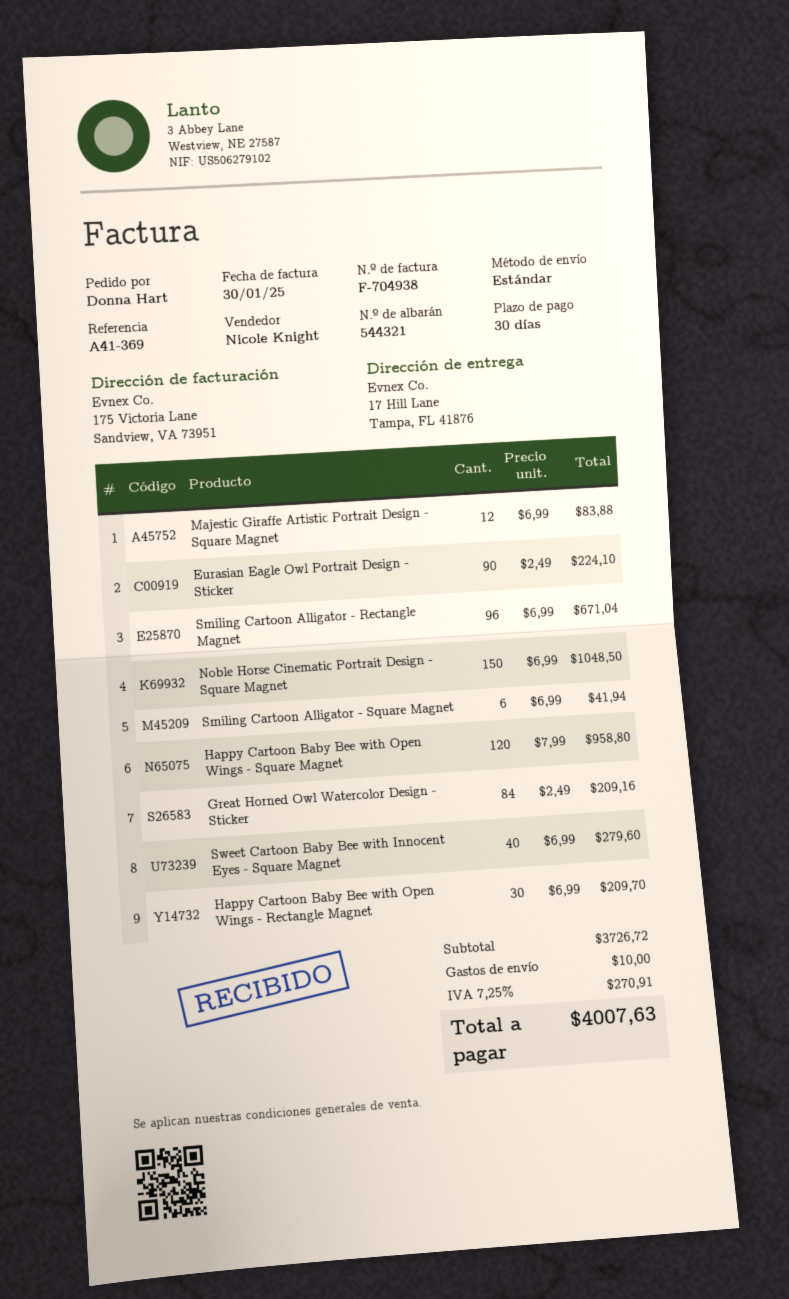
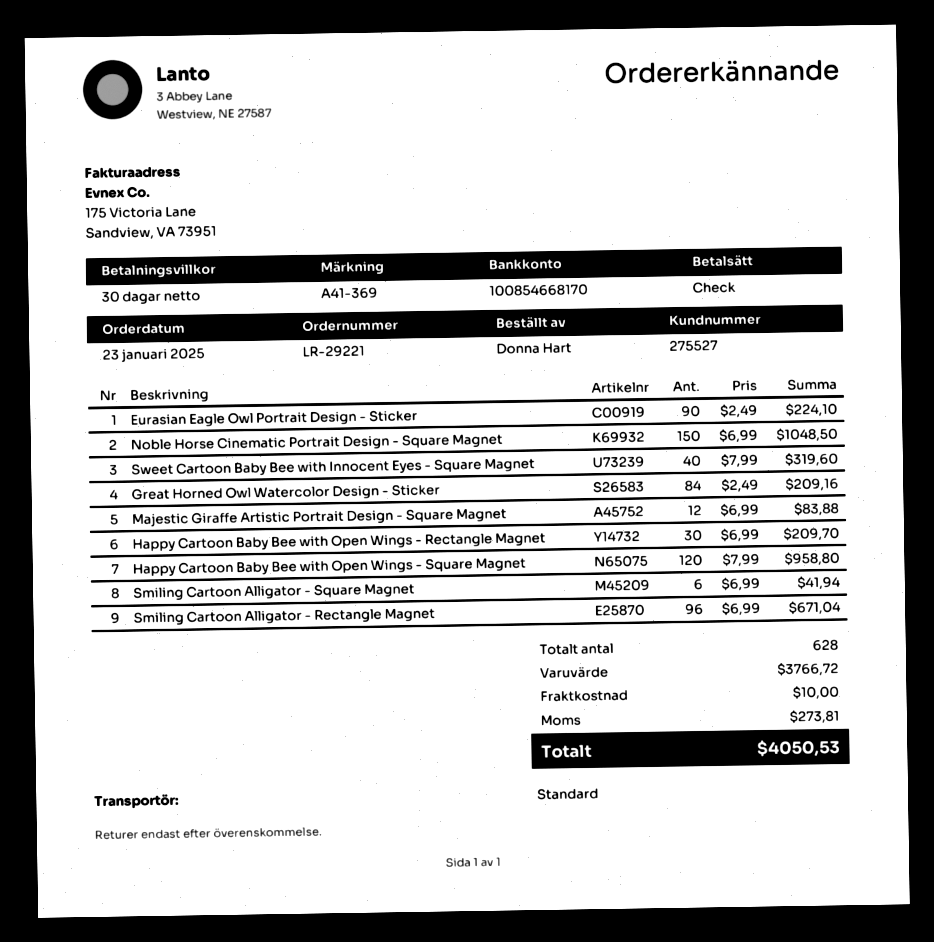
Sweet Cartoon Baby Bee with Innocent Eyes - Square Magnet: 40 x 6.99 = 279.60 -> 40 x 7.99 = 319.60
subtotal: 3726.72 -> 3766.72
tax: 270.91 -> 273.81
total: 4007.63 -> 4050.53

